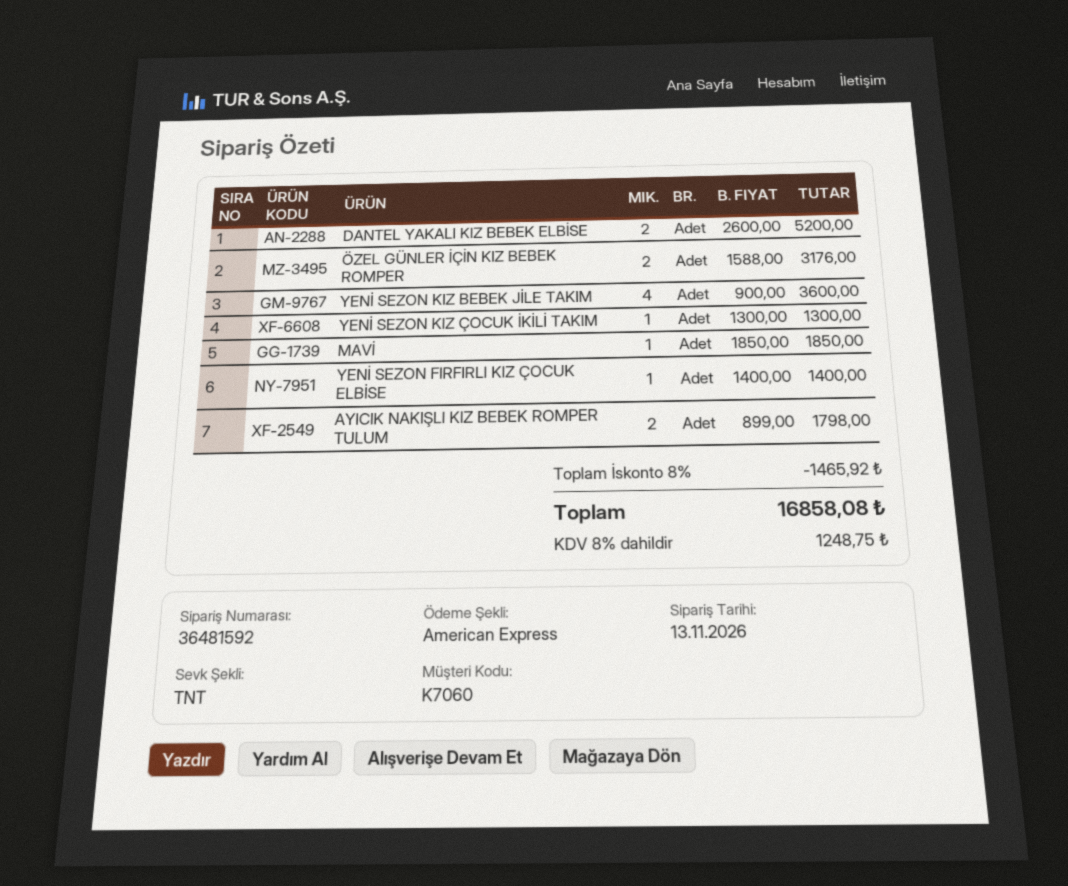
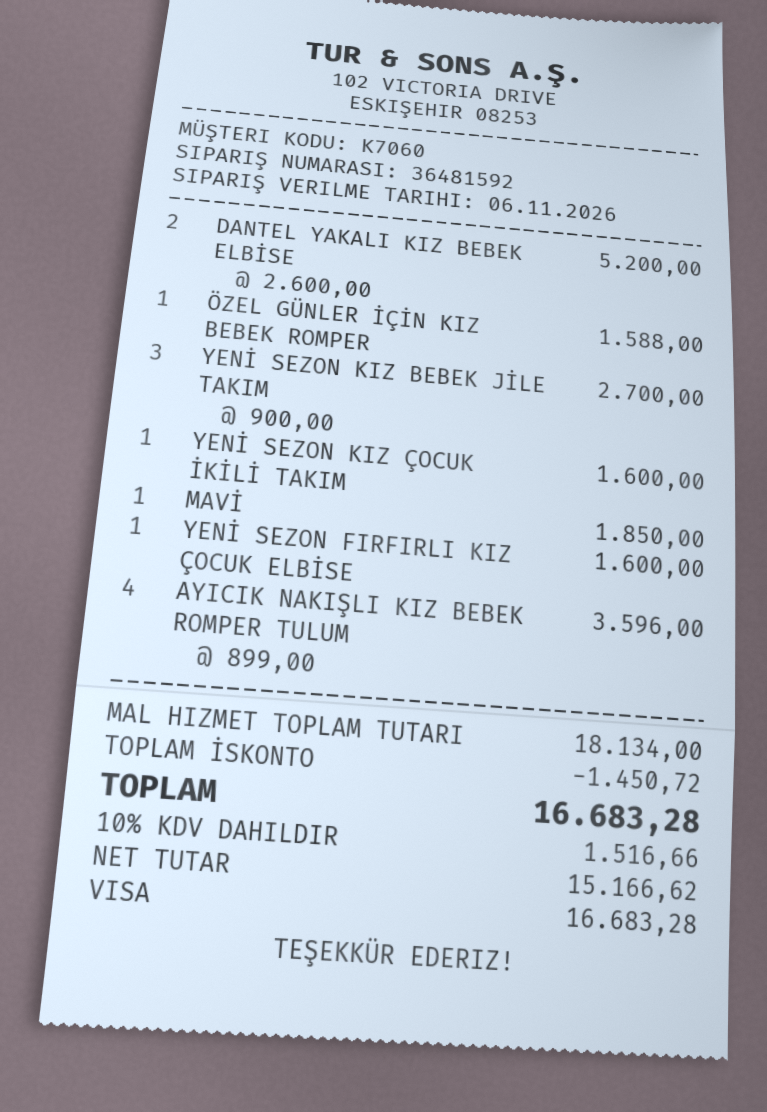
order date: 2026-11-13 -> 2026-11-06
payment method: American Express -> Visa
ÖZEL GÜNLER İÇİN KIZ BEBEK ROMPER: 2 x 1588.00 = 3176.00 -> 1 x 1588.00 = 1588.00
YENİ SEZON KIZ BEBEK JİLE TAKIM: 4 x 900.00 = 3600.00 -> 3 x 900.00 = 2700.00
YENİ SEZON KIZ ÇOCUK İKİLİ TAKIM: 1 x 1300.00 = 1300.00 -> 1 x 1600.00 = 1600.00
YENİ SEZON FIRFIRLI KIZ ÇOCUK ELBİSE: 1 x 1400.00 = 1400.00 -> 1 x 1600.00 = 1600.00
AYICIK NAKIŞLI KIZ BEBEK ROMPER TULUM: 2 x 899.00 = 1798.00 -> 4 x 899.00 = 3596.00
discount: 1465.92 -> 1450.72
tax: 8% = 1248.75 -> 10% = 1516.66
total: 16858.08 -> 16683.28

